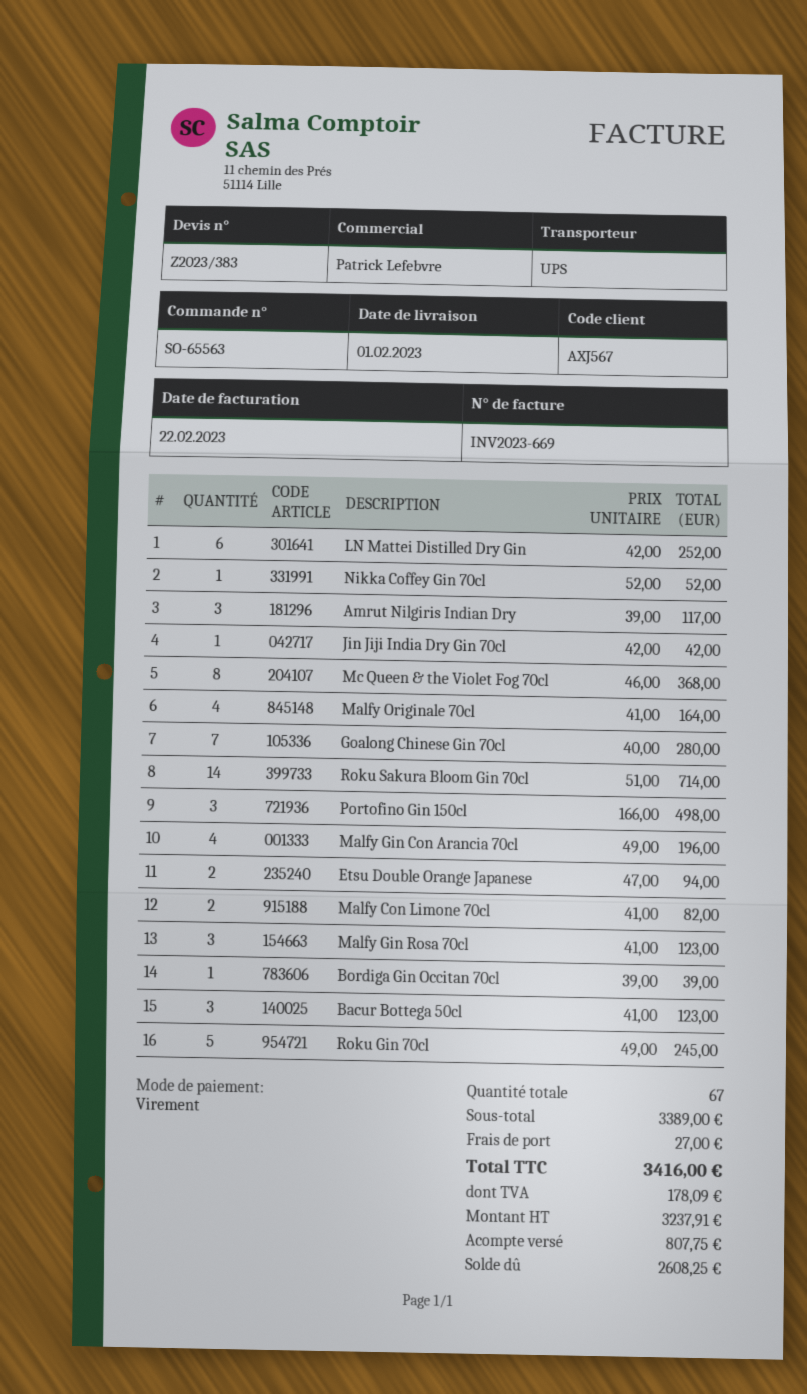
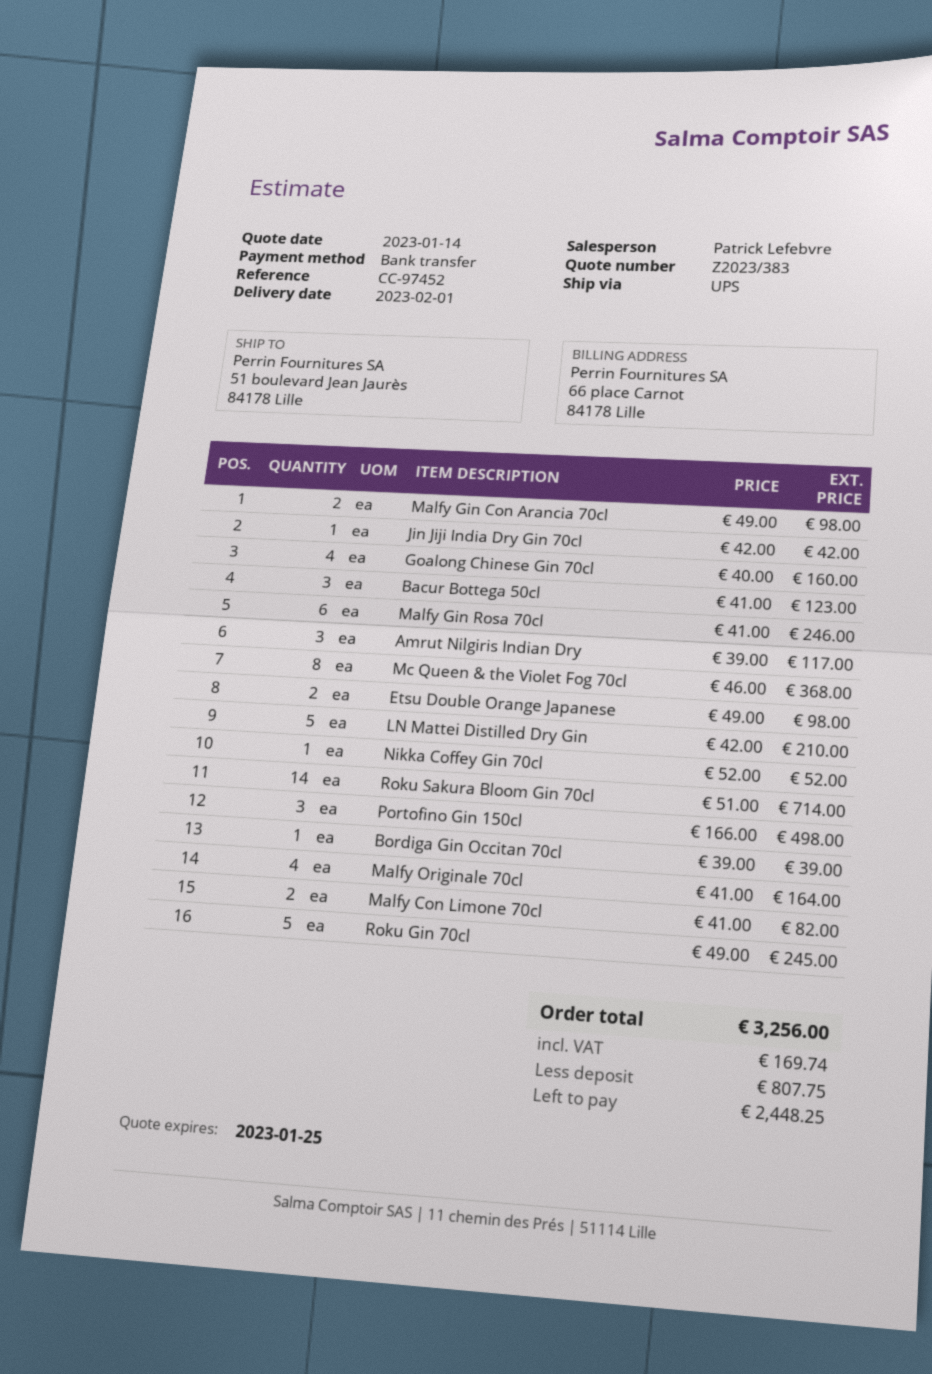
LN Mattei Distilled Dry Gin: 6 x 42.00 = 252.00 -> 5 x 42.00 = 210.00
Goalong Chinese Gin 70cl: 7 x 40.00 = 280.00 -> 4 x 40.00 = 160.00
Malfy Gin Con Arancia 70cl: 4 x 49.00 = 196.00 -> 2 x 49.00 = 98.00
Etsu Double Orange Japanese: 2 x 47.00 = 94.00 -> 2 x 49.00 = 98.00
Malfy Gin Rosa 70cl: 3 x 41.00 = 123.00 -> 6 x 41.00 = 246.00
shipping: 27.00 -> none
tax: 178.09 -> 169.74
total: 3416.00 -> 3256.00
balance: 2608.25 -> 2448.25

